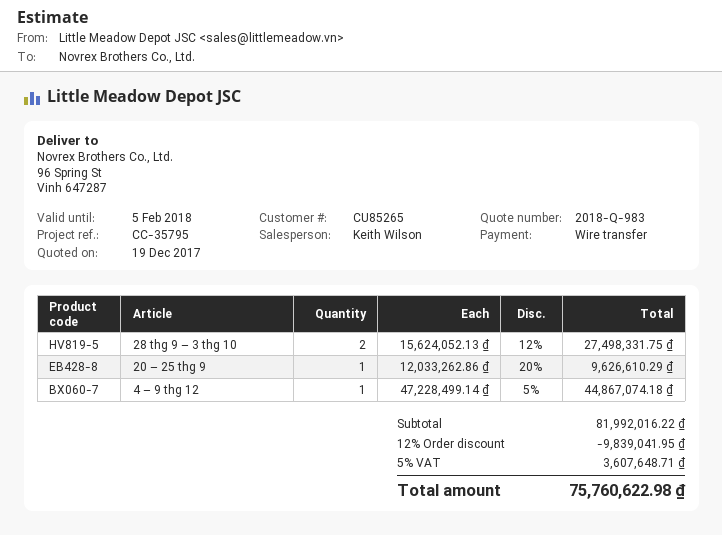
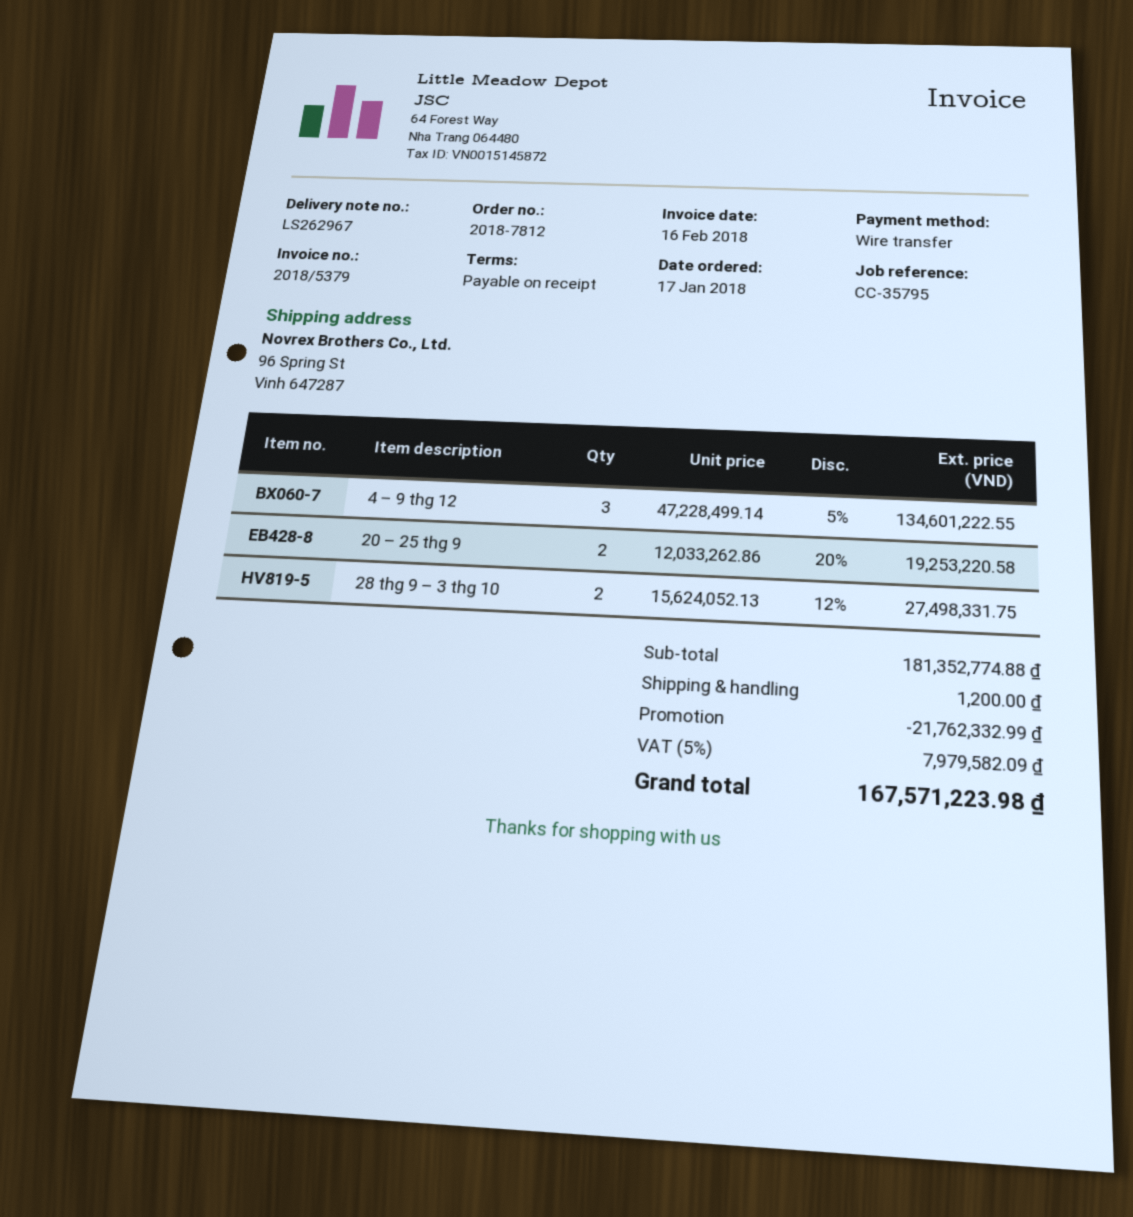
20 – 25 thg 9: 1 x 12033262.86 - 20% = 9626610.29 -> 2 x 12033262.86 - 20% = 19253220.58
4 – 9 thg 12: 1 x 47228499.14 - 5% = 44867074.18 -> 3 x 47228499.14 - 5% = 134601222.55
subtotal: 81992016.22 -> 181352774.88
discount: 9839041.95 -> 21762332.99
shipping: none -> 1200.00
tax: 5% = 3607648.71 -> 5% = 7979582.09
total: 75760622.98 -> 167571223.98

